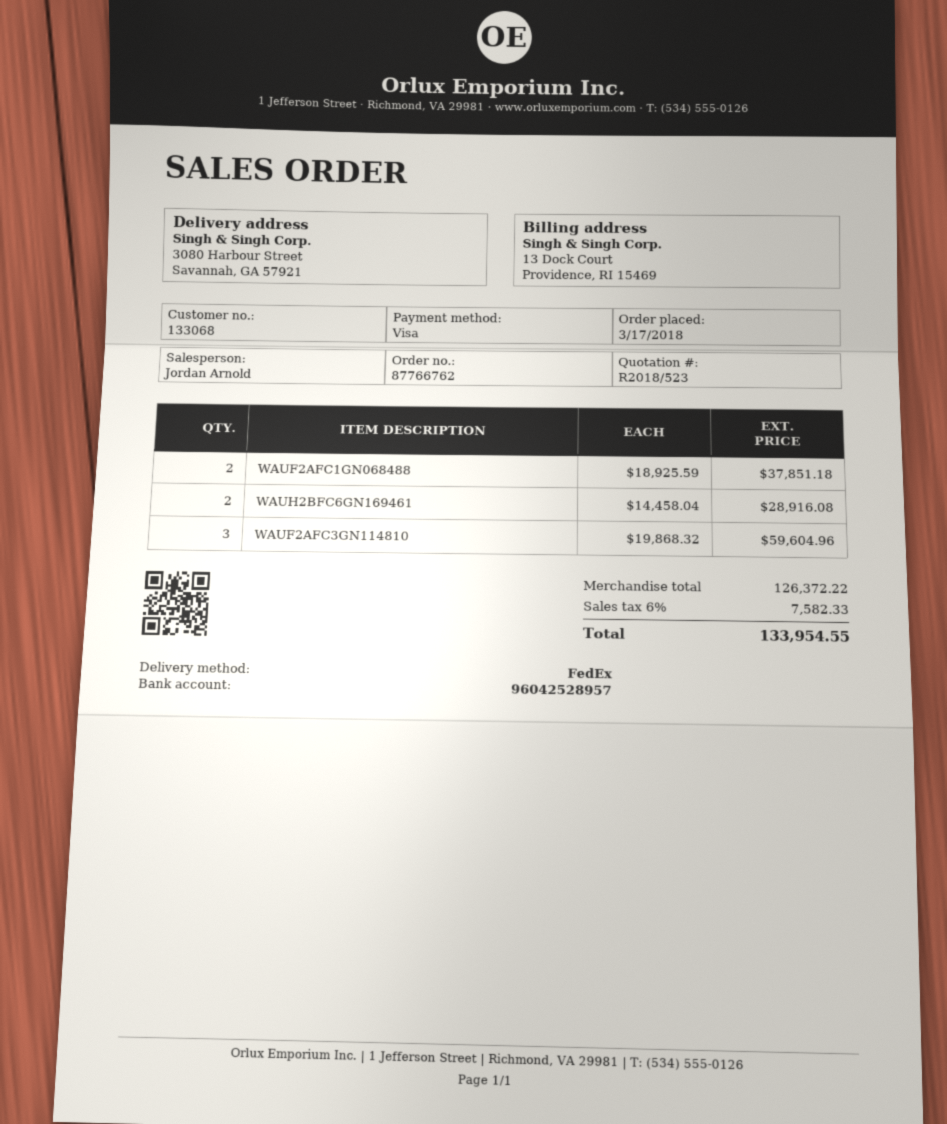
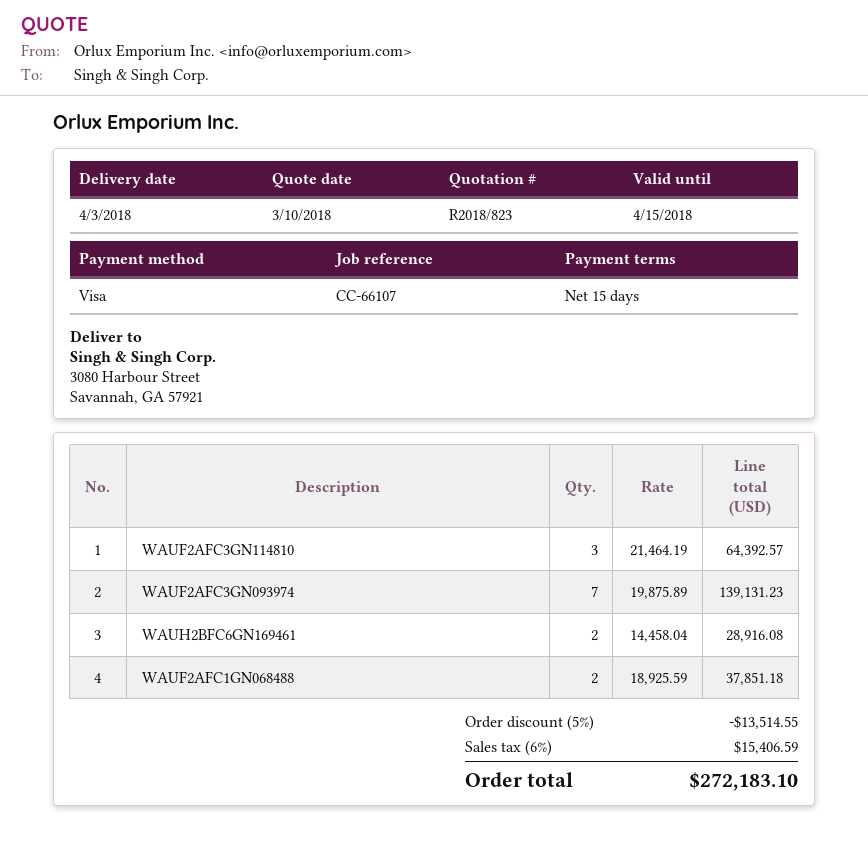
quote number: R2018/523 -> R2018/823
WAUF2AFC3GN114810: 3 x 19868.32 = 59604.96 -> 3 x 21464.19 = 64392.57
WAUF2AFC3GN093974: none -> 7 x 19875.89 = 139131.23
discount: none -> 5% = 13514.55
tax: 6% = 7582.33 -> 6% = 15406.59
total: 133954.55 -> 272183.10

